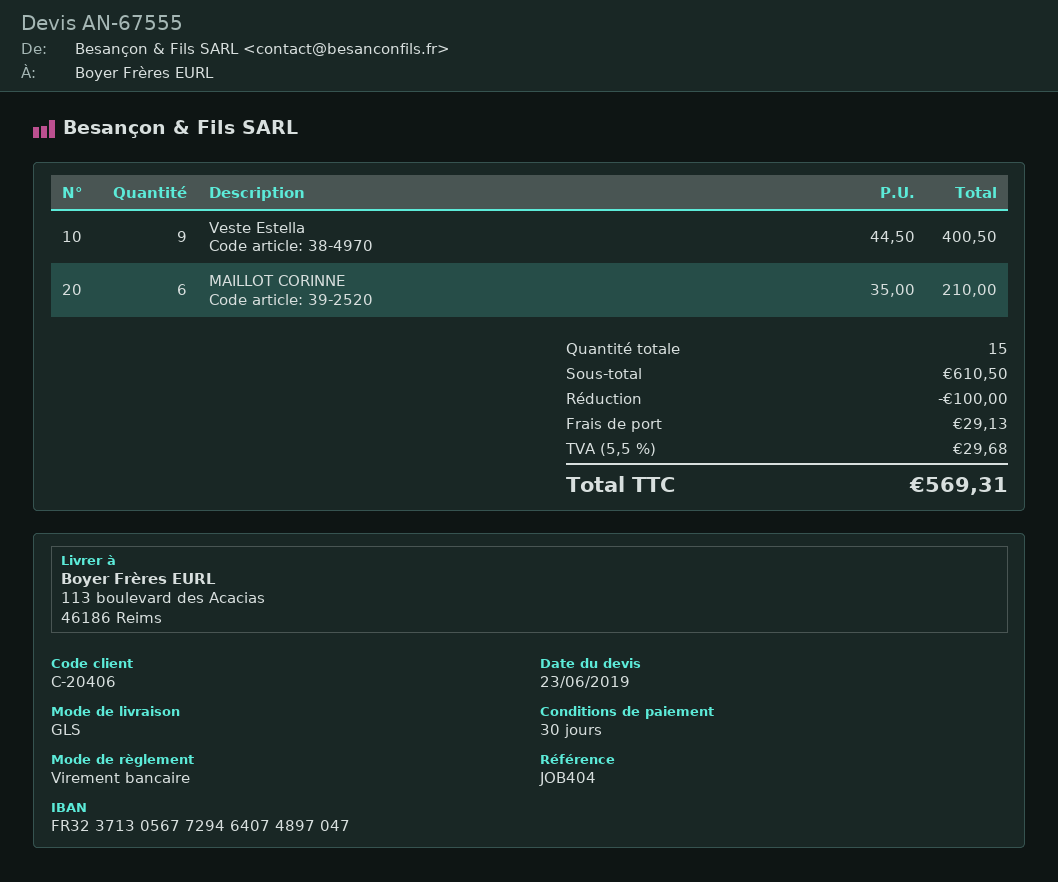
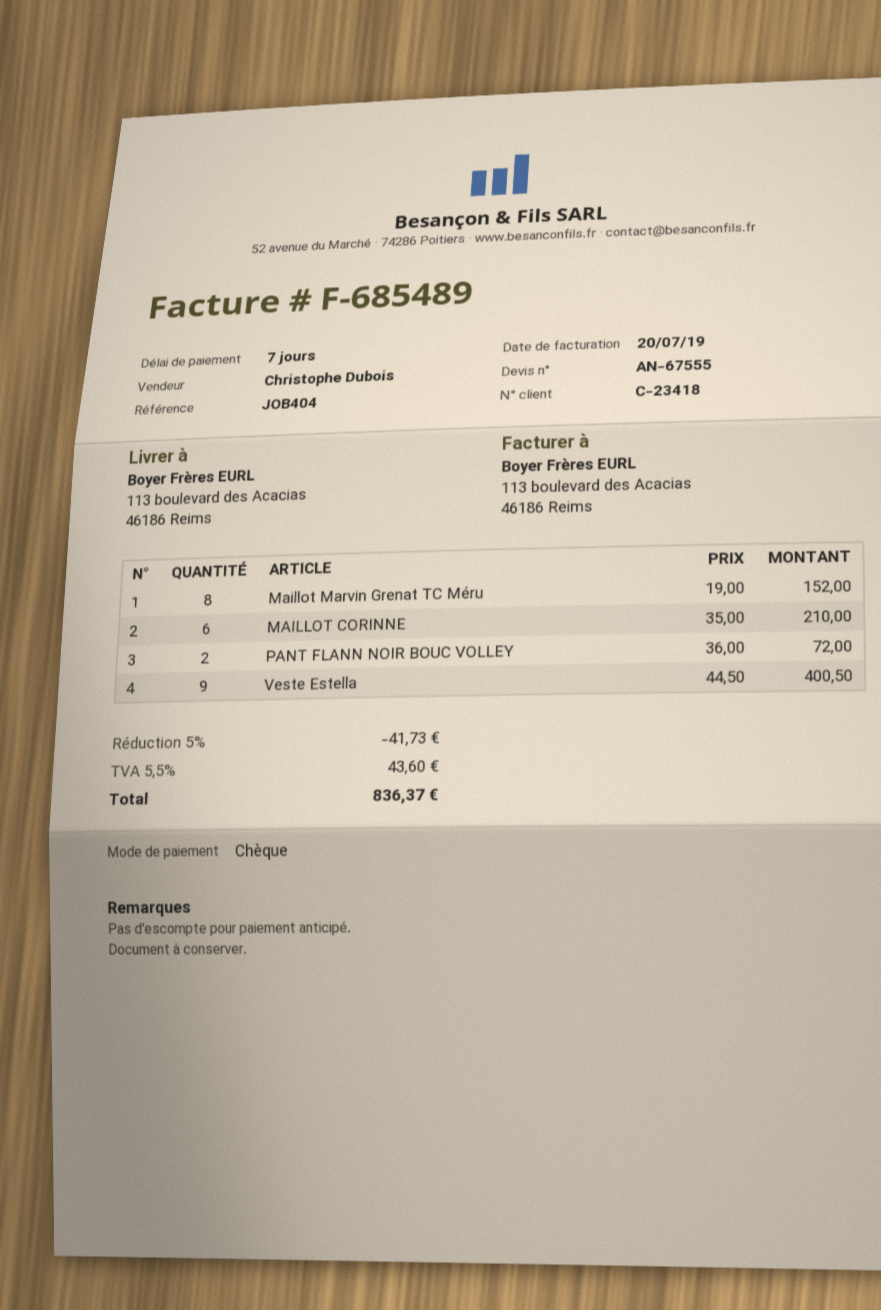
payment terms: 30 days -> 7 days
customer number: C-20406 -> C-23418
payment method: bank transfer -> cheque
Maillot Marvin Grenat TC Méru: none -> 8 x 19.00 = 152.00
PANT FLANN NOIR BOUC VOLLEY: none -> 2 x 36.00 = 72.00
discount: 100.00 -> 41.73
shipping: 29.13 -> none
tax: 5.5% = 29.68 -> 5.5% = 43.60
total: 569.31 -> 836.37

